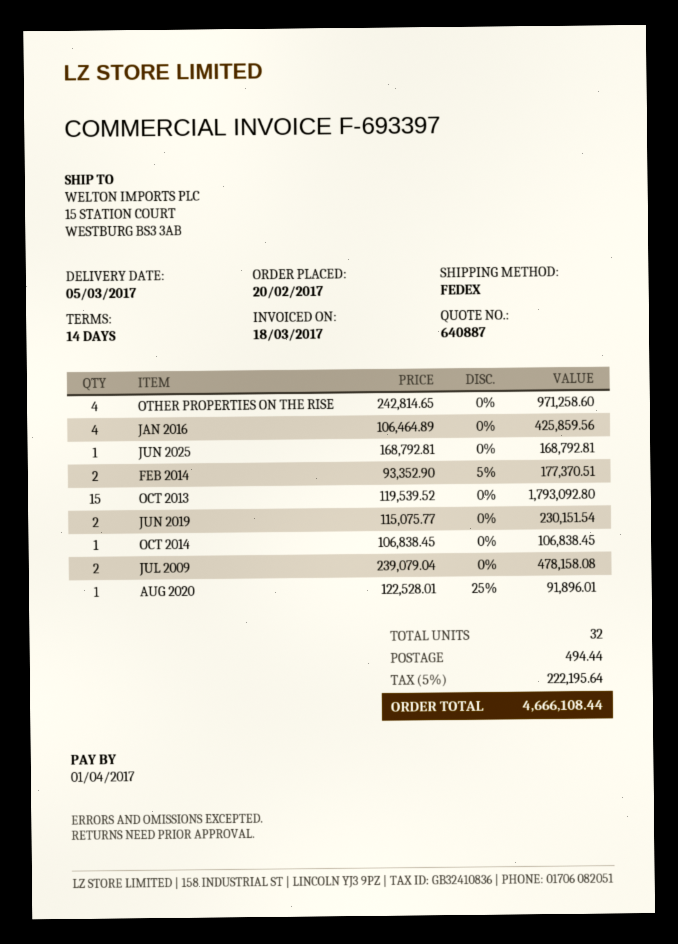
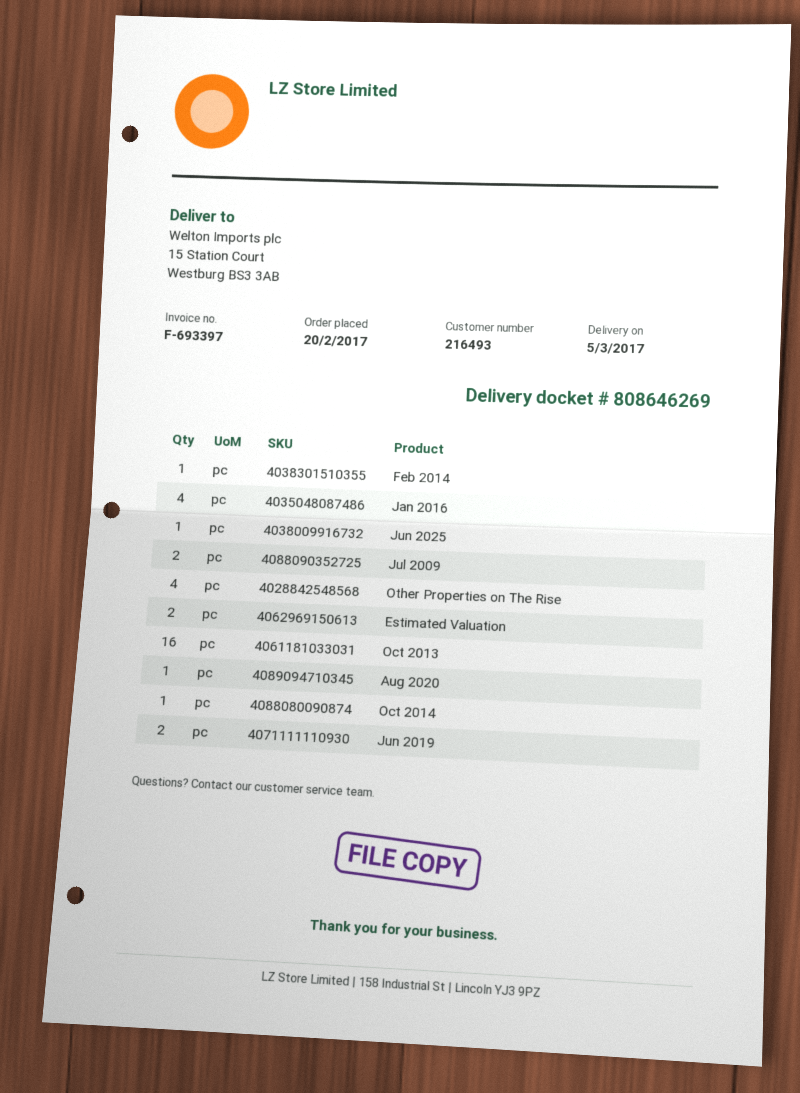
FEB 2014: 2 -> 1
OCT 2013: 15 -> 16
Estimated Valuation: none -> 2

